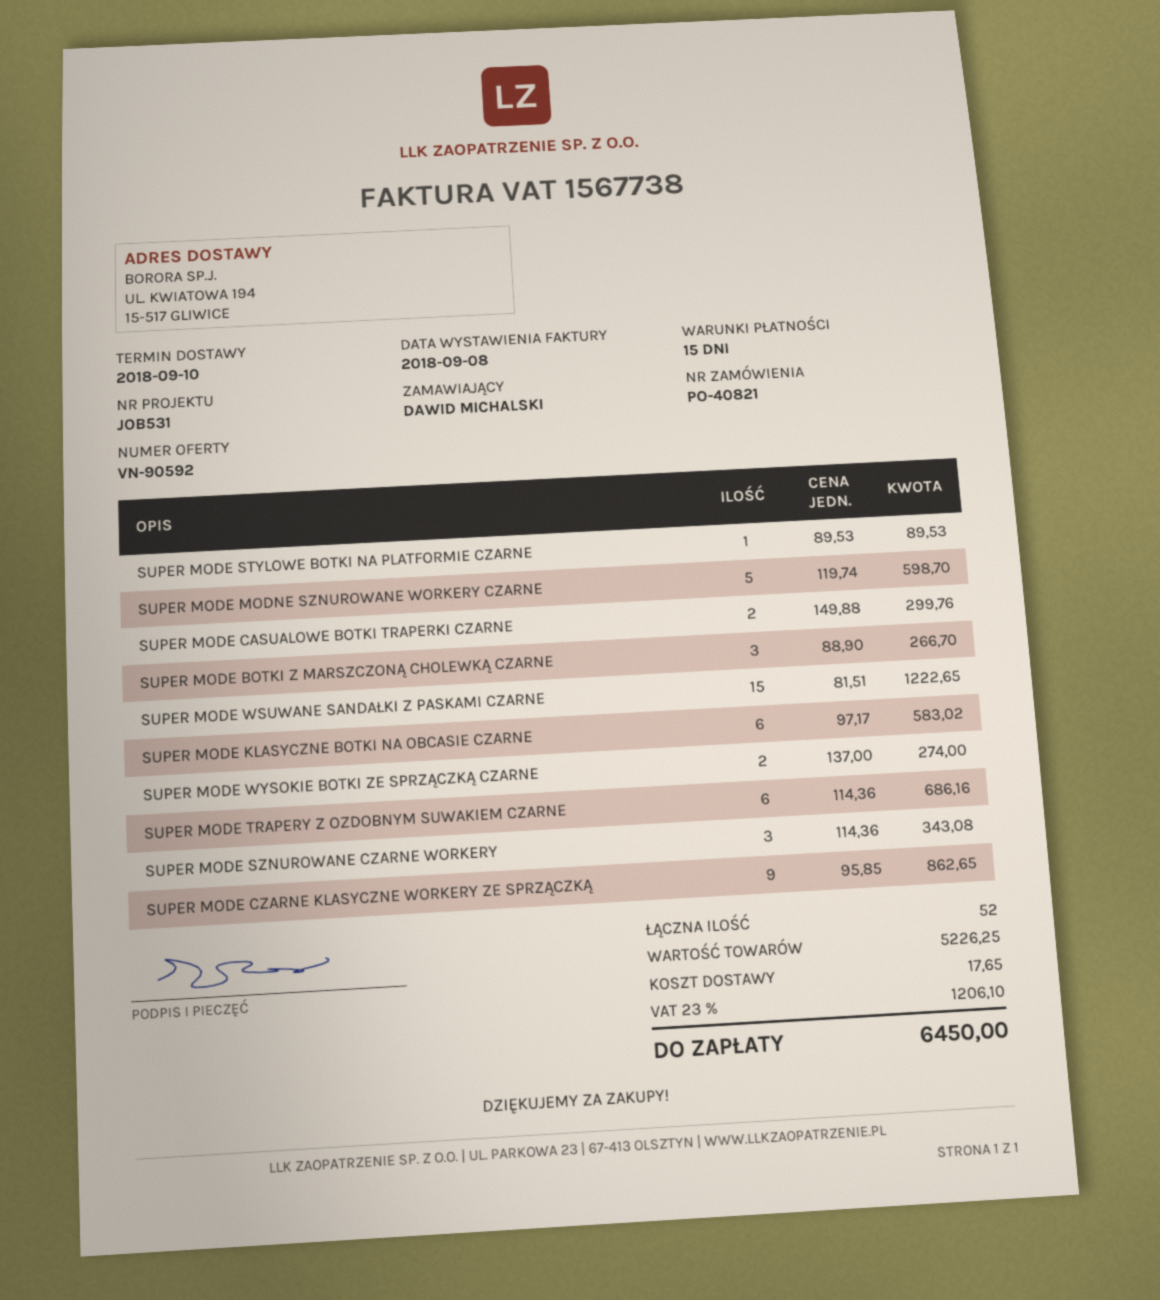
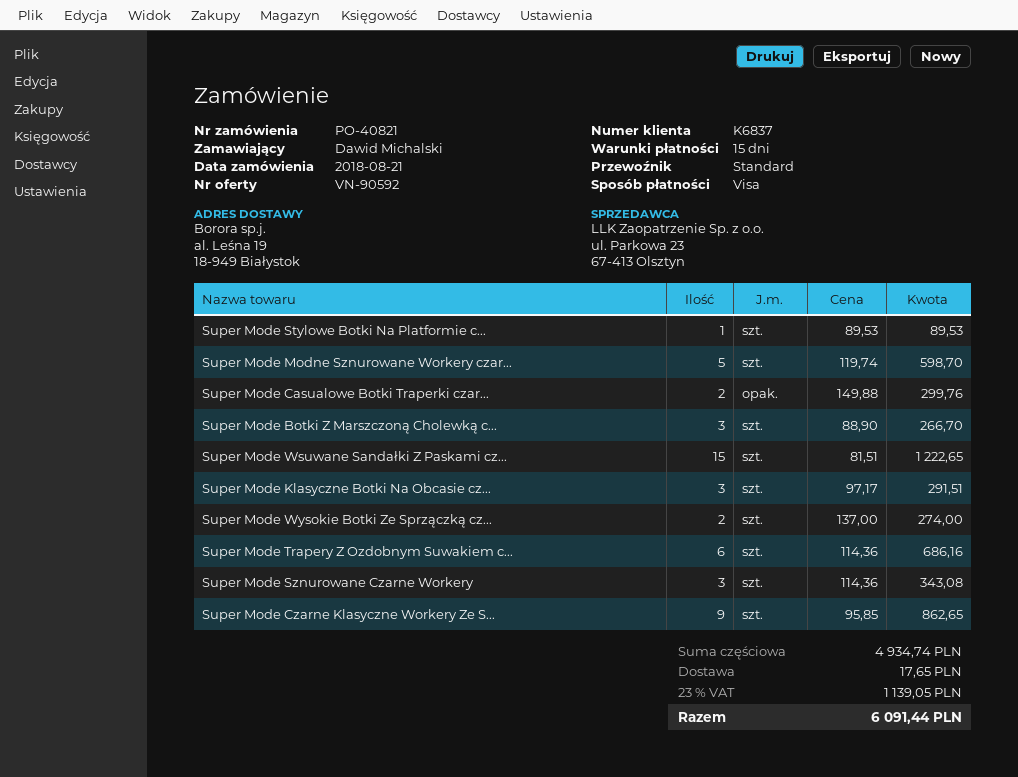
ship to: UL. KWIATOWA 194, 15-517 GLIWICE -> al. Leśna 19, 18-949 Białystok
SUPER MODE KLASYCZNE BOTKI NA OBCASIE CZARNE: 6 x 97.17 = 583.02 -> 3 x 97.17 = 291.51
subtotal: 5226.25 -> 4934.74
tax: 23% = 1206.10 -> 23% = 1139.05
total: 6450.00 -> 6091.44

